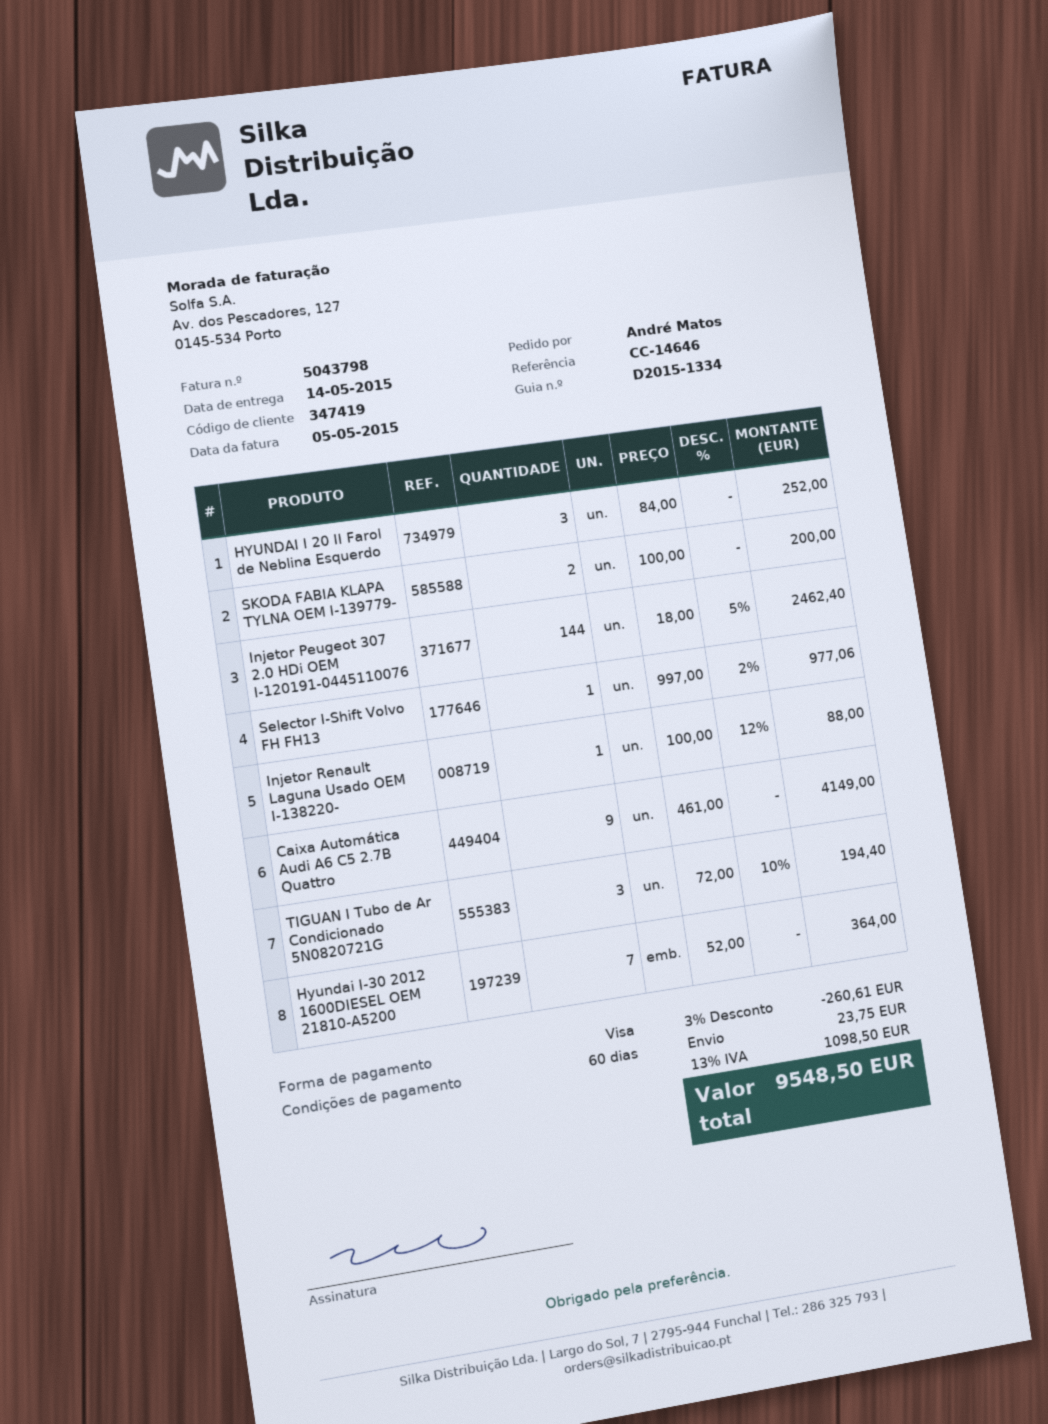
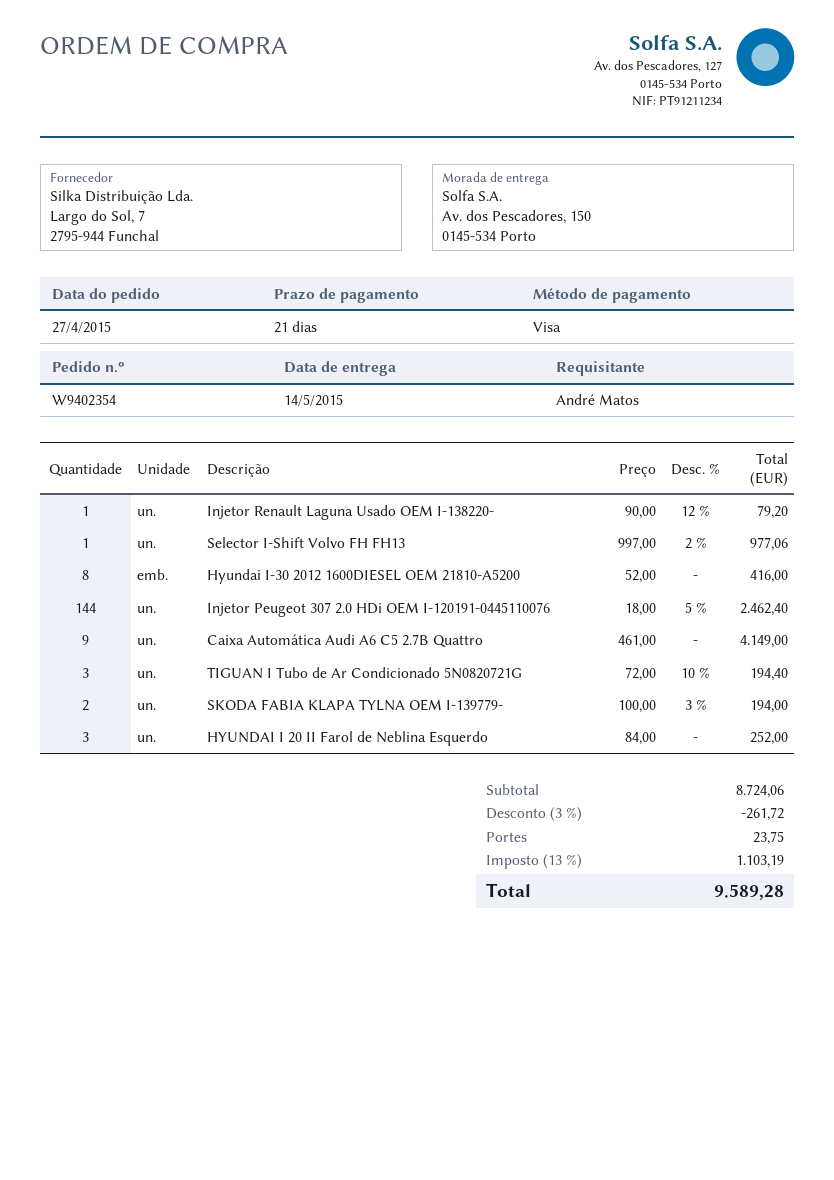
payment terms: 60 days -> 21 days
SKODA FABIA KLAPA TYLNA OEM I-139779-: 2 x 100.00 = 200.00 -> 2 x 100.00 - 3% = 194.00
Injetor Renault Laguna Usado OEM I-138220-: 1 x 100.00 - 12% = 88.00 -> 1 x 90.00 - 12% = 79.20
Hyundai I-30 2012 1600DIESEL OEM 21810-A5200: 7 x 52.00 = 364.00 -> 8 x 52.00 = 416.00
discount: 3% = 260.61 -> 3% = 261.72
tax: 13% = 1098.50 -> 13% = 1103.19
total: 9548.50 -> 9589.28

